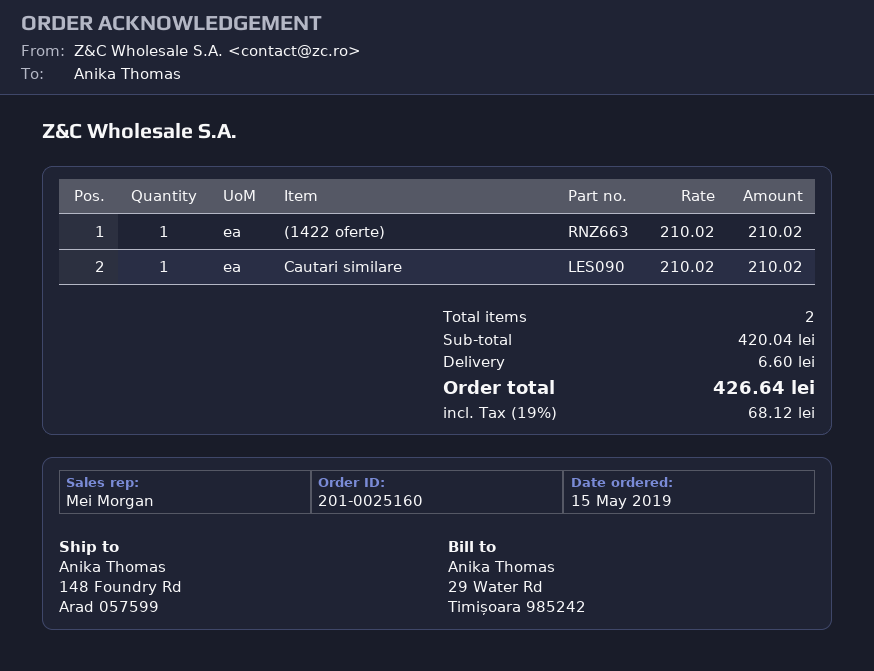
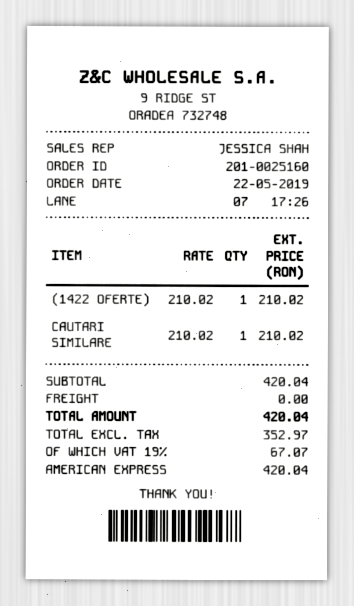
order date: 2019-05-15 -> 2019-05-22
sales rep: Mei Morgan -> JESSICA SHAH
shipping: 6.60 -> 0.00
tax: 19% = 68.12 -> 19% = 67.07
total: 426.64 -> 420.04

